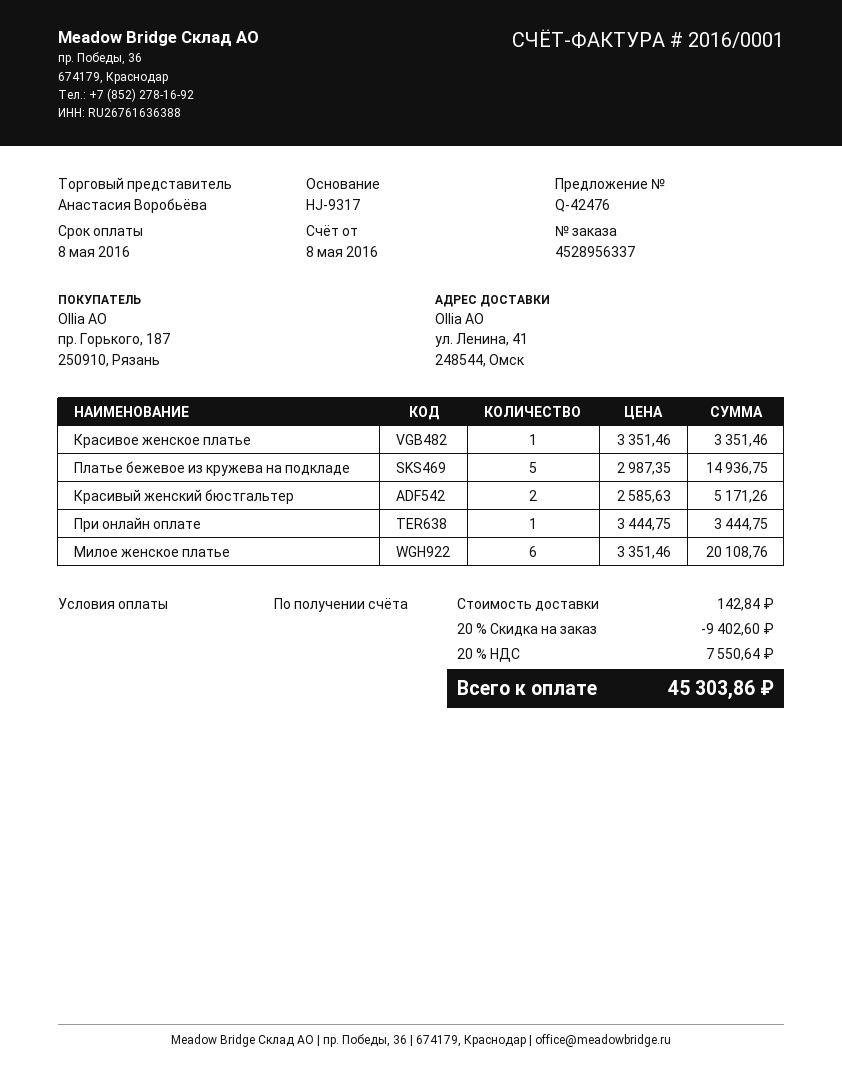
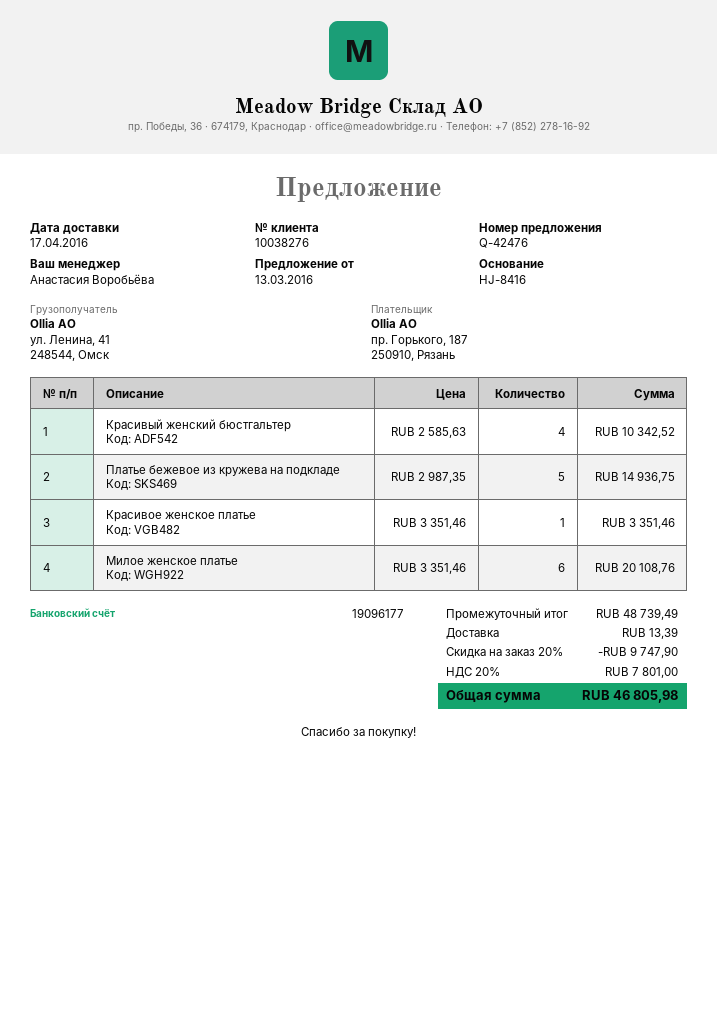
reference: HJ-9317 -> HJ-8416
Красивый женский бюстгальтер: 2 x 2585.63 = 5171.26 -> 4 x 2585.63 = 10342.52
При онлайн оплате: 1 x 3444.75 = 3444.75 -> none
discount: 20% = 9402.60 -> 20% = 9747.90
shipping: 142.84 -> 13.39
tax: 20% = 7550.64 -> 20% = 7801.00
total: 45303.86 -> 46805.98

